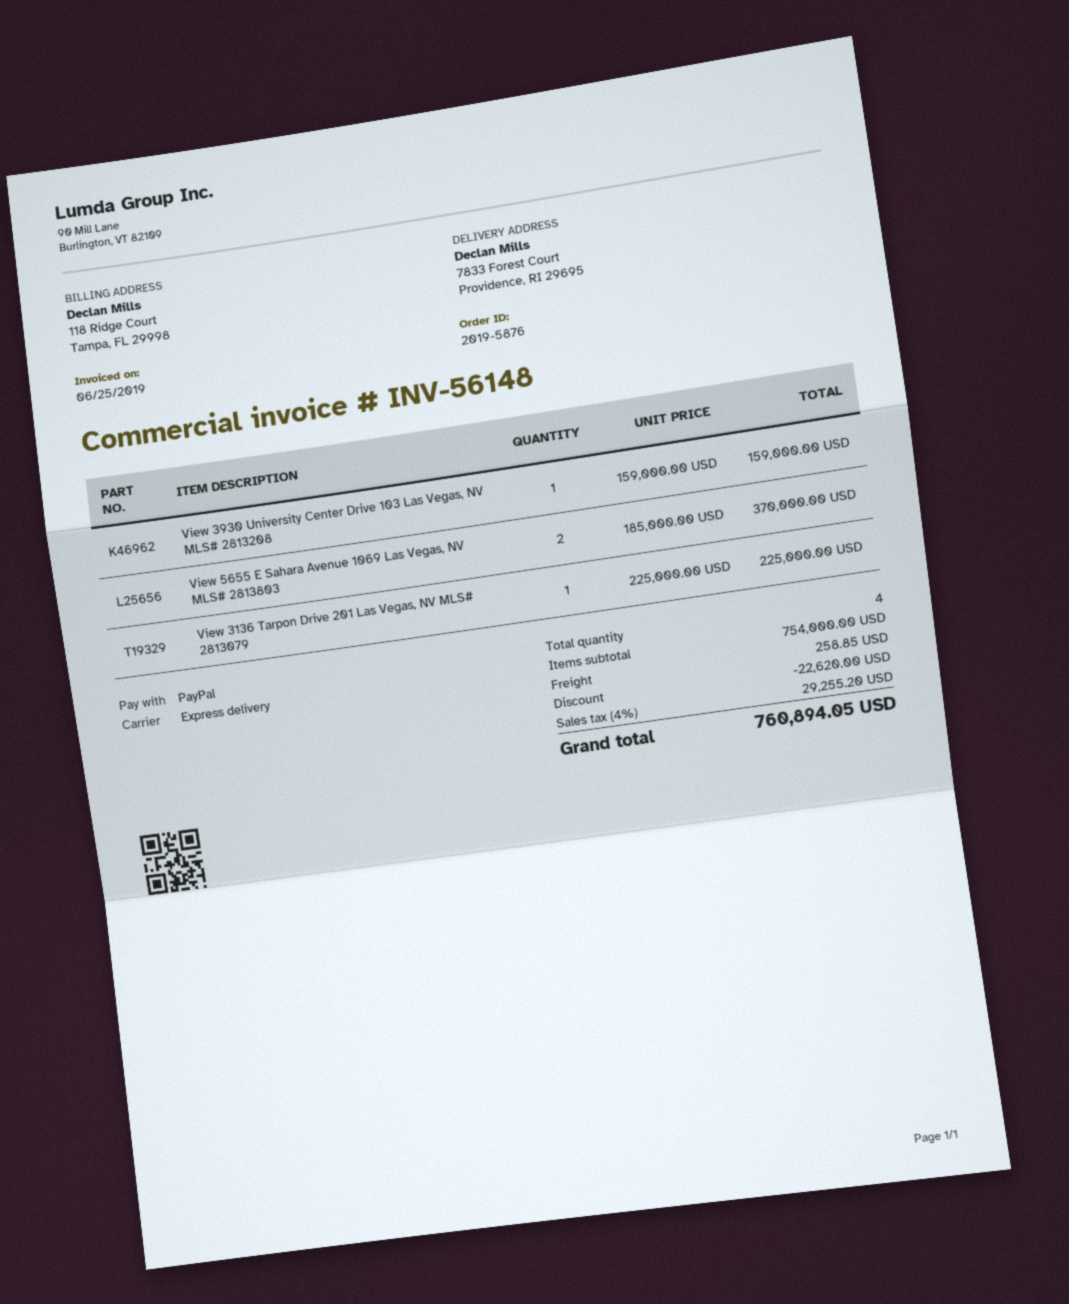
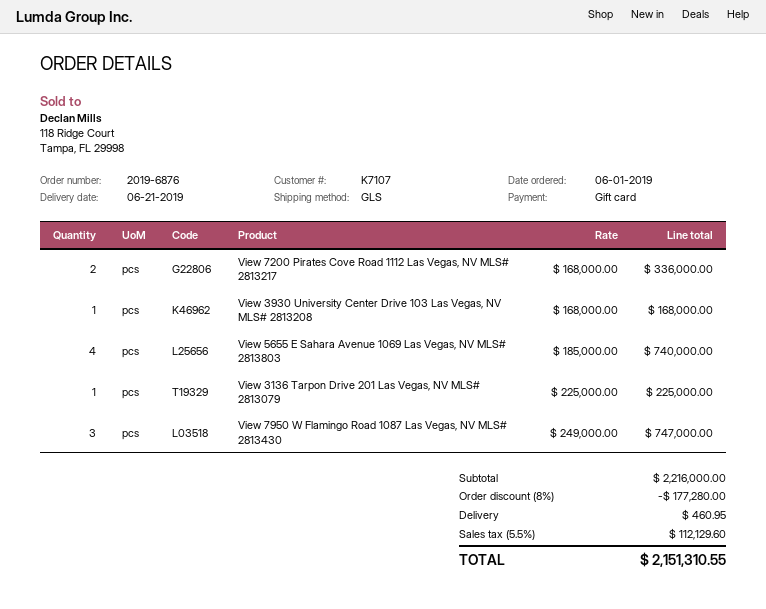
order number: 2019-5876 -> 2019-6876
payment method: PayPal -> gift card
shipping method: express -> GLS
View 3930 University Center Drive 103 Las Vegas, NV MLS# 2813208: 1 x 159000.00 = 159000.00 -> 1 x 168000.00 = 168000.00
View 5655 E Sahara Avenue 1069 Las Vegas, NV MLS# 2813803: 2 x 185000.00 = 370000.00 -> 4 x 185000.00 = 740000.00
View 7200 Pirates Cove Road 1112 Las Vegas, NV MLS# 2813217: none -> 2 x 168000.00 = 336000.00
View 7950 W Flamingo Road 1087 Las Vegas, NV MLS# 2813430: none -> 3 x 249000.00 = 747000.00
subtotal: 754000.00 -> 2216000.00
discount: 22620.00 -> 177280.00
shipping: 258.85 -> 460.95
tax: 4% = 29255.20 -> 5.5% = 112129.60
total: 760894.05 -> 2151310.55

